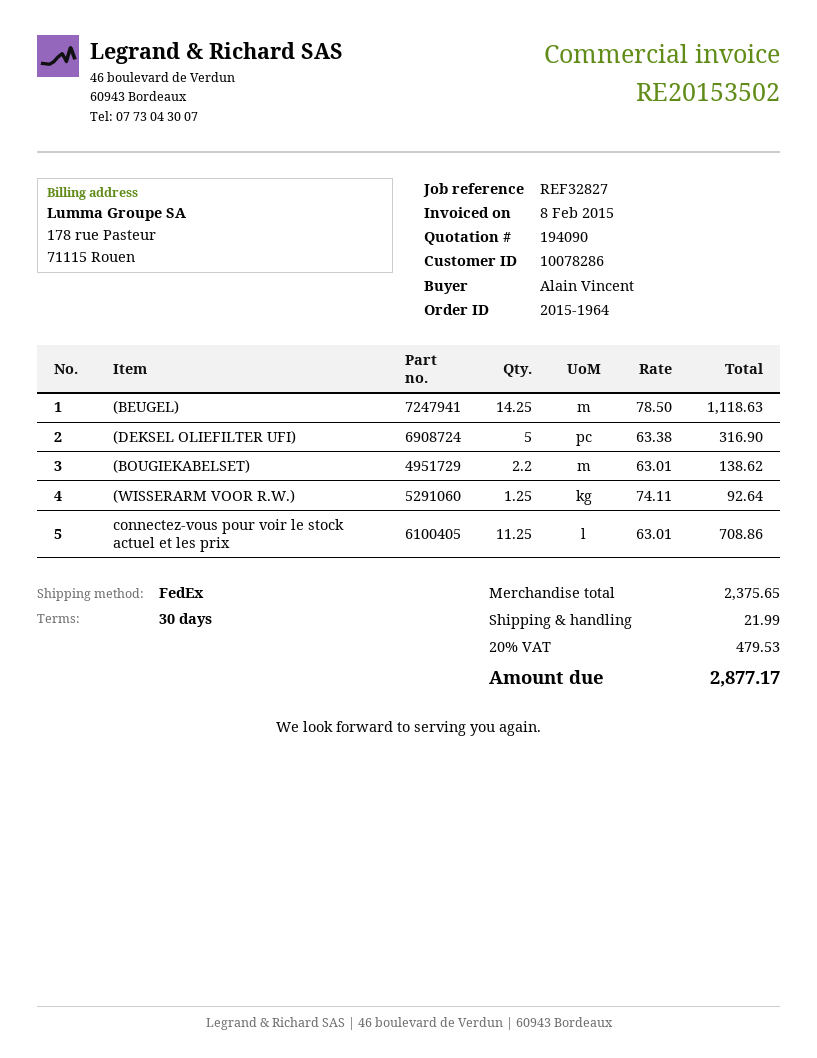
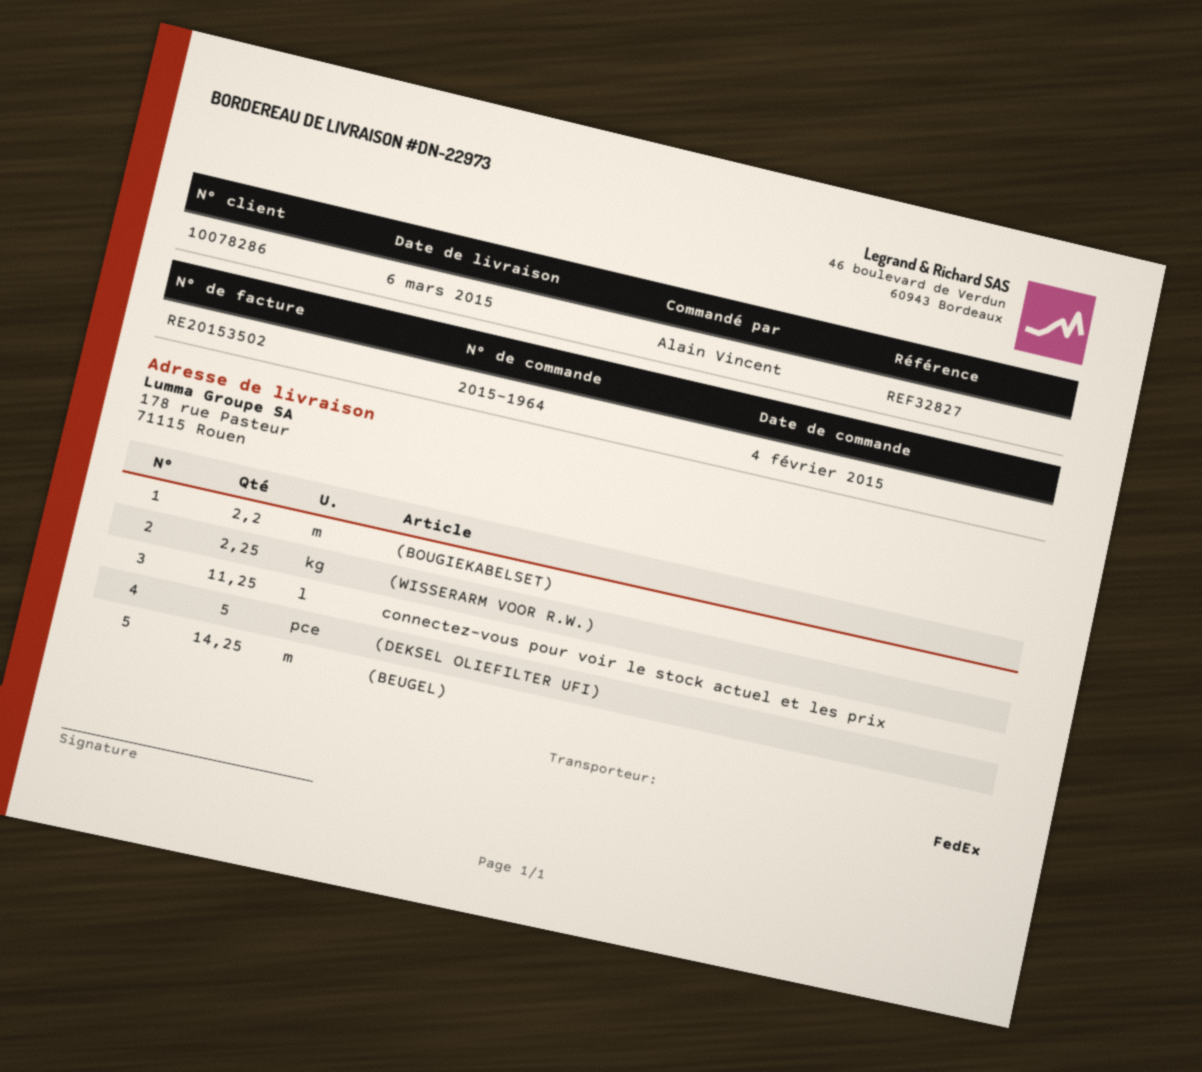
(WISSERARM VOOR R.W.): 1.25 -> 2.25

